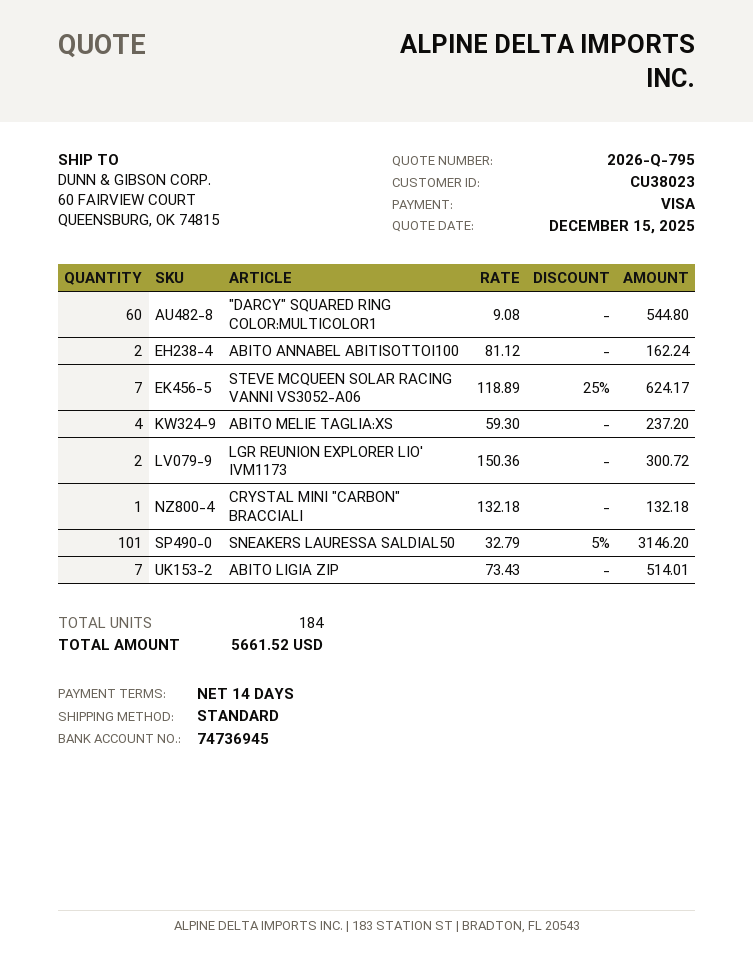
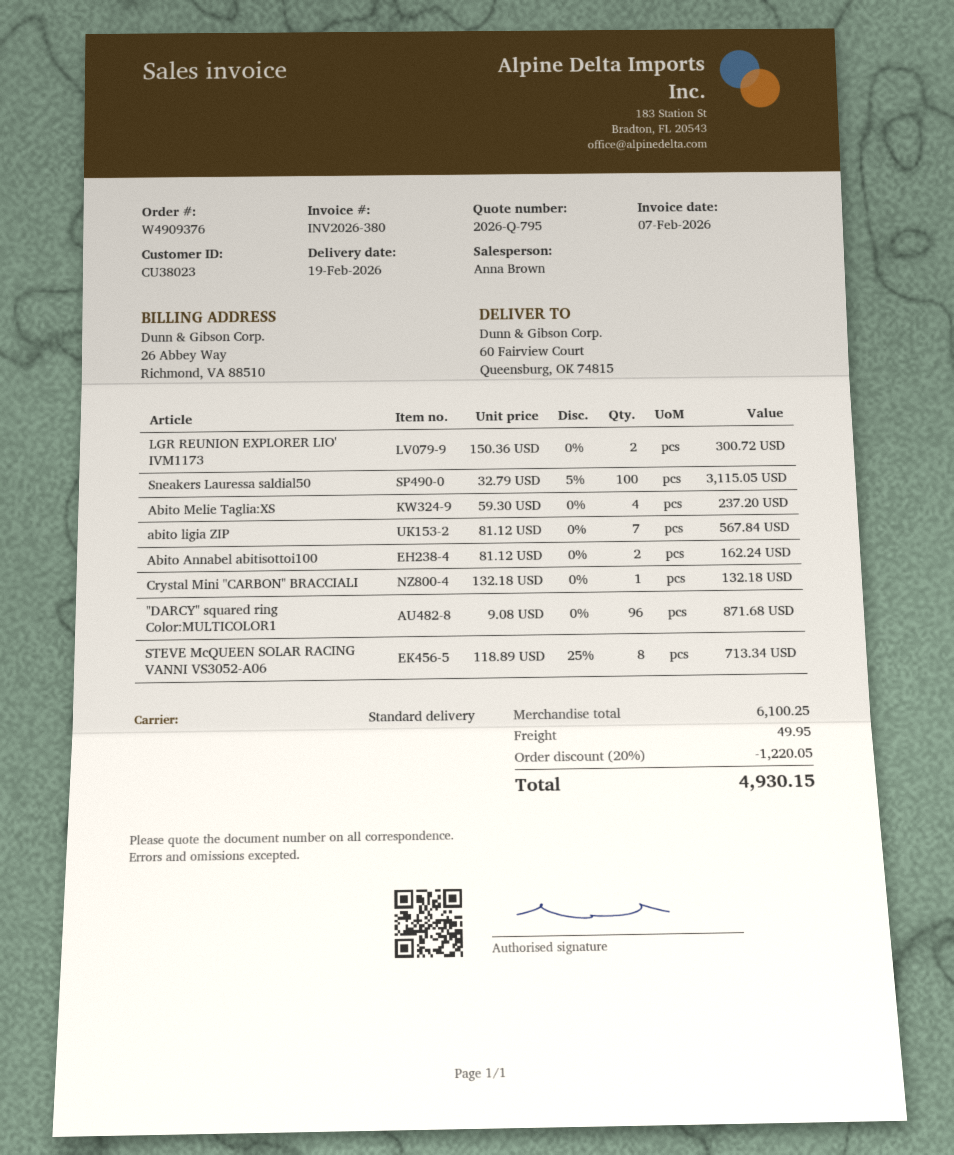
"DARCY" SQUARED RING COLOR:MULTICOLOR1: 60 x 9.08 = 544.80 -> 96 x 9.08 = 871.68
STEVE MCQUEEN SOLAR RACING VANNI VS3052-A06: 7 x 118.89 - 25% = 624.17 -> 8 x 118.89 - 25% = 713.34
SNEAKERS LAURESSA SALDIAL50: 101 x 32.79 - 5% = 3146.20 -> 100 x 32.79 - 5% = 3115.05
ABITO LIGIA ZIP: 7 x 73.43 = 514.01 -> 7 x 81.12 = 567.84
discount: none -> 20% = 1220.05
shipping: none -> 49.95
total: 5661.52 -> 4930.15

